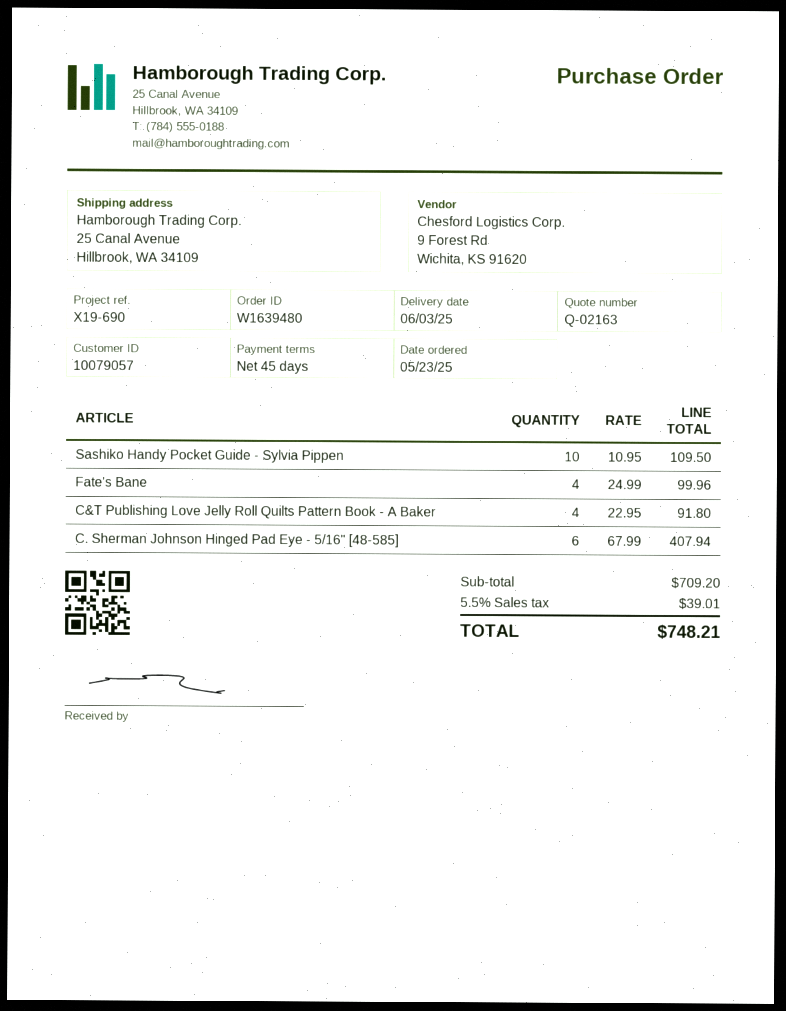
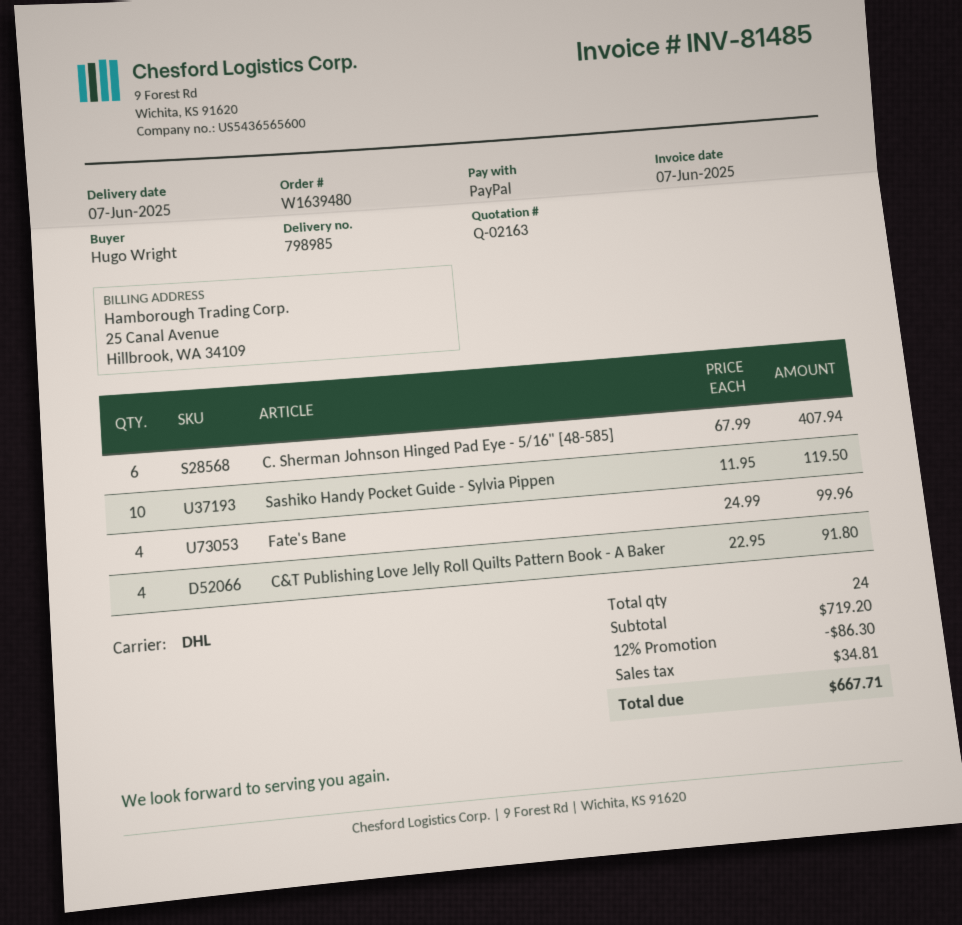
delivery date: 2025-06-03 -> 2025-06-07
Sashiko Handy Pocket Guide - Sylvia Pippen: 10 x 10.95 = 109.50 -> 10 x 11.95 = 119.50
subtotal: 709.20 -> 719.20
discount: none -> 12% = 86.30
tax: 39.01 -> 34.81
total: 748.21 -> 667.71

